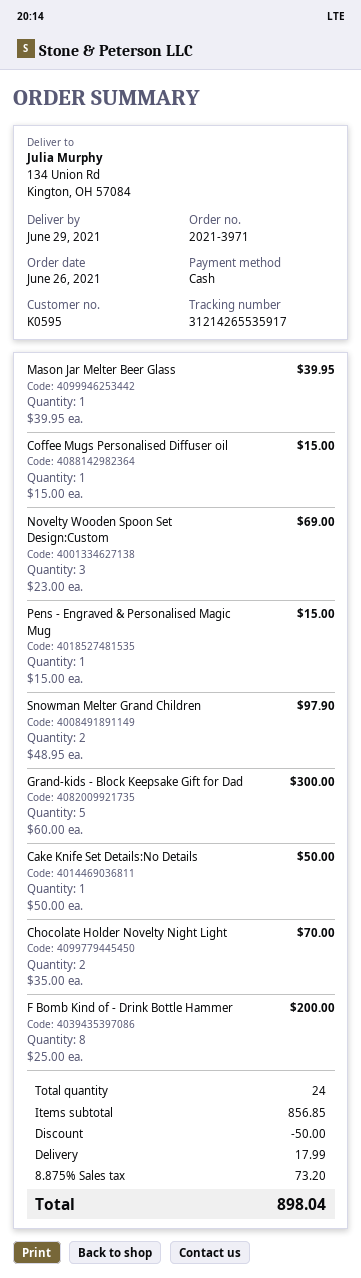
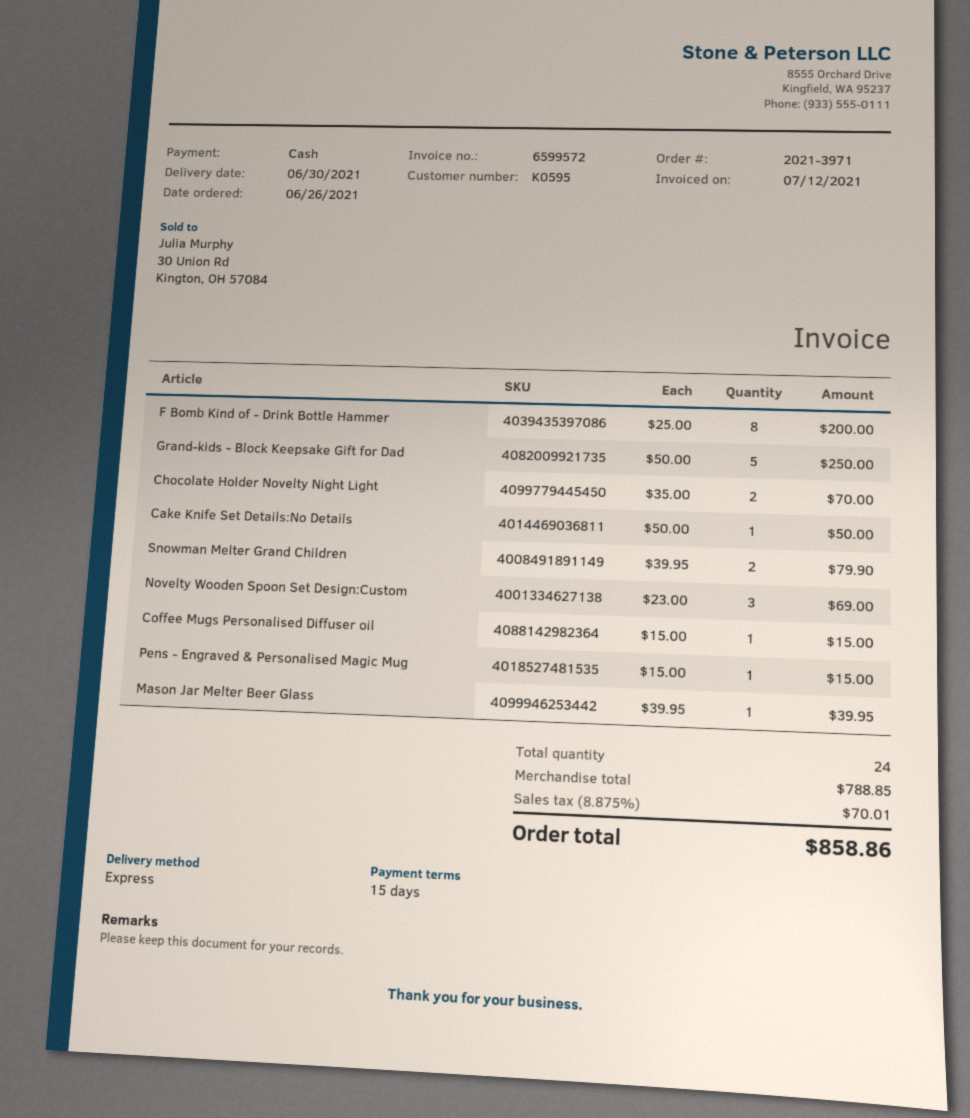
delivery date: 2021-06-29 -> 2021-06-30
Snowman Melter Grand Children: 2 x 48.95 = 97.90 -> 2 x 39.95 = 79.90
Grand-kids - Block Keepsake Gift for Dad: 5 x 60.00 = 300.00 -> 5 x 50.00 = 250.00
subtotal: 856.85 -> 788.85
discount: 50.00 -> none
shipping: 17.99 -> none
tax: 8.875% = 73.20 -> 8.875% = 70.01
total: 898.04 -> 858.86

